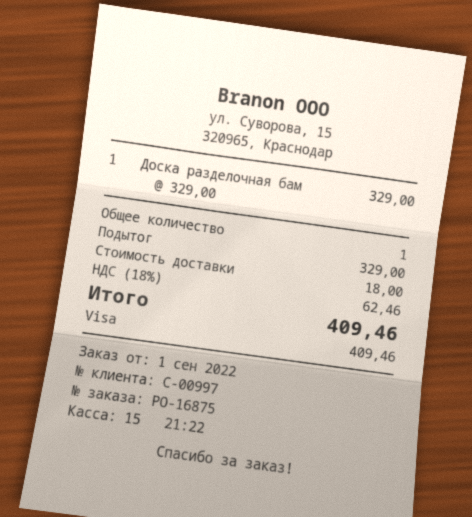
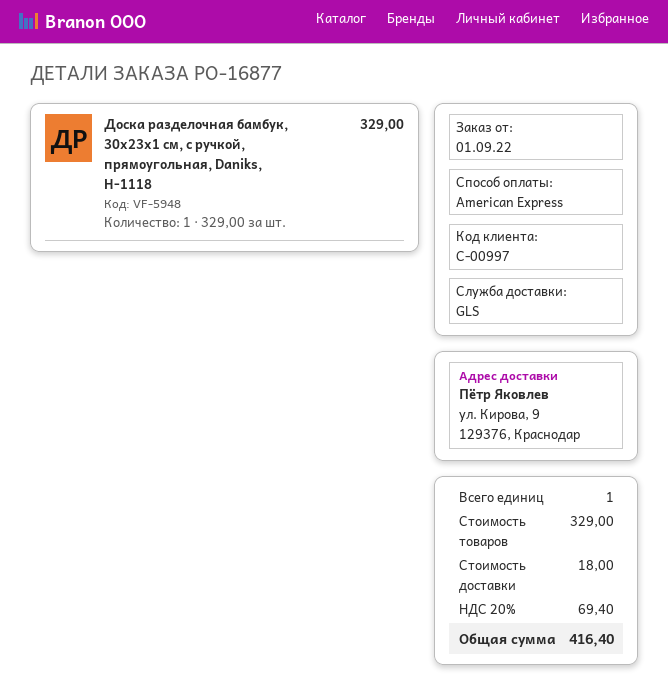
order number: PO-16875 -> PO-16877
payment method: Visa -> American Express
tax: 18% = 62.46 -> 20% = 69.40
total: 409.46 -> 416.40

